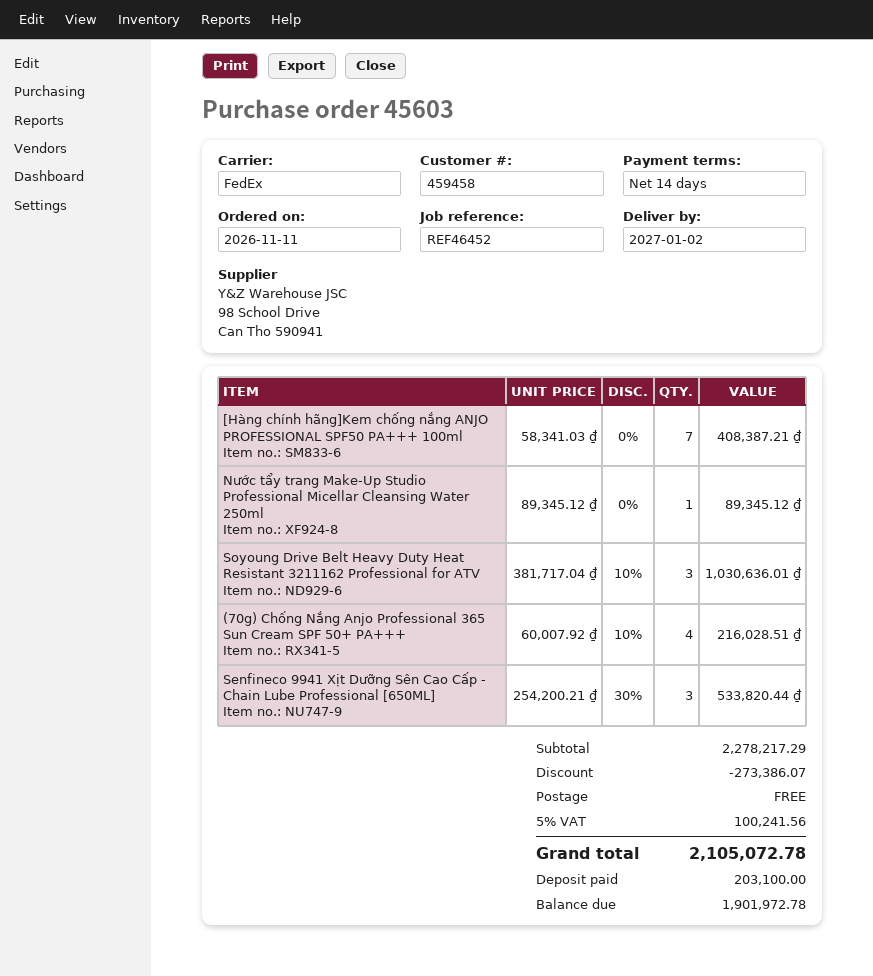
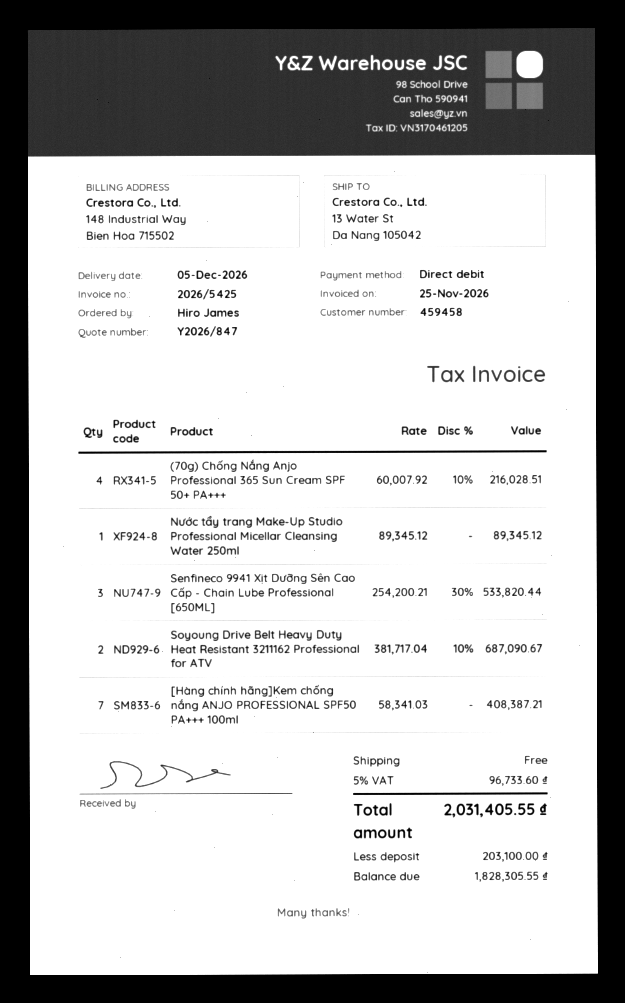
delivery date: 2027-01-02 -> 2026-12-05
Soyoung Drive Belt Heavy Duty Heat Resistant 3211162 Professional for ATV: 3 x 381717.04 - 10% = 1030636.01 -> 2 x 381717.04 - 10% = 687090.67
discount: 273386.07 -> none
tax: 5% = 100241.56 -> 5% = 96733.60
total: 2105072.78 -> 2031405.55
balance: 1901972.78 -> 1828305.55

